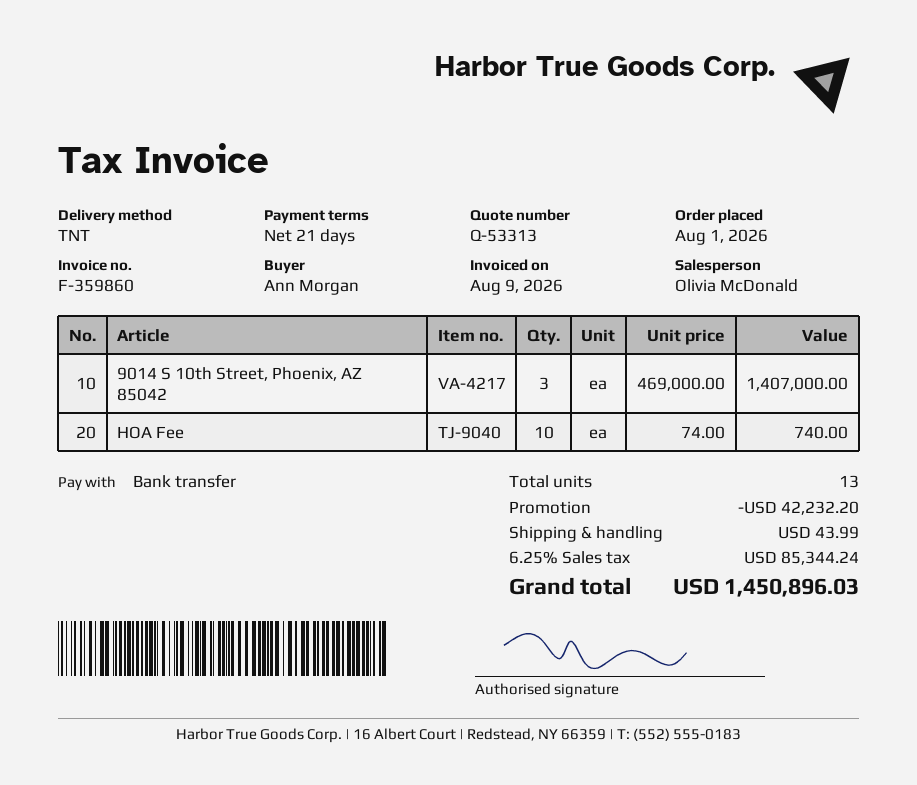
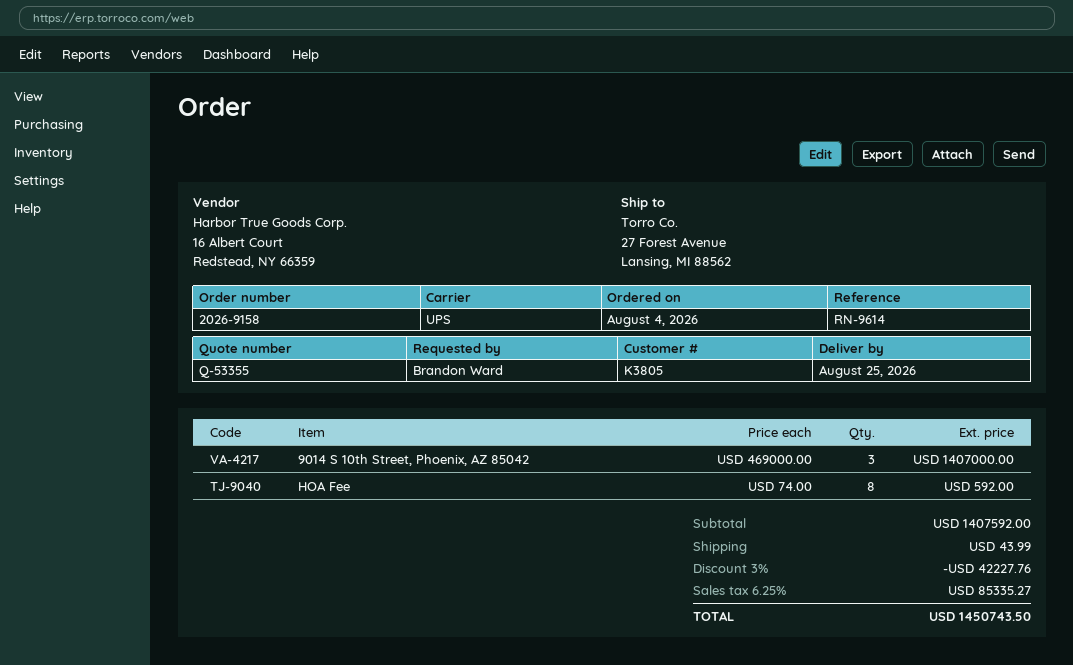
quote number: Q-53313 -> Q-53355
order date: 2026-08-01 -> 2026-08-04
ordered by: Ann Morgan -> Brandon Ward
shipping method: TNT -> UPS
HOA Fee: 10 x 74.00 = 740.00 -> 8 x 74.00 = 592.00
discount: 42232.20 -> 42227.76
tax: 6.25% = 85344.24 -> 6.25% = 85335.27
total: 1450896.03 -> 1450743.50

